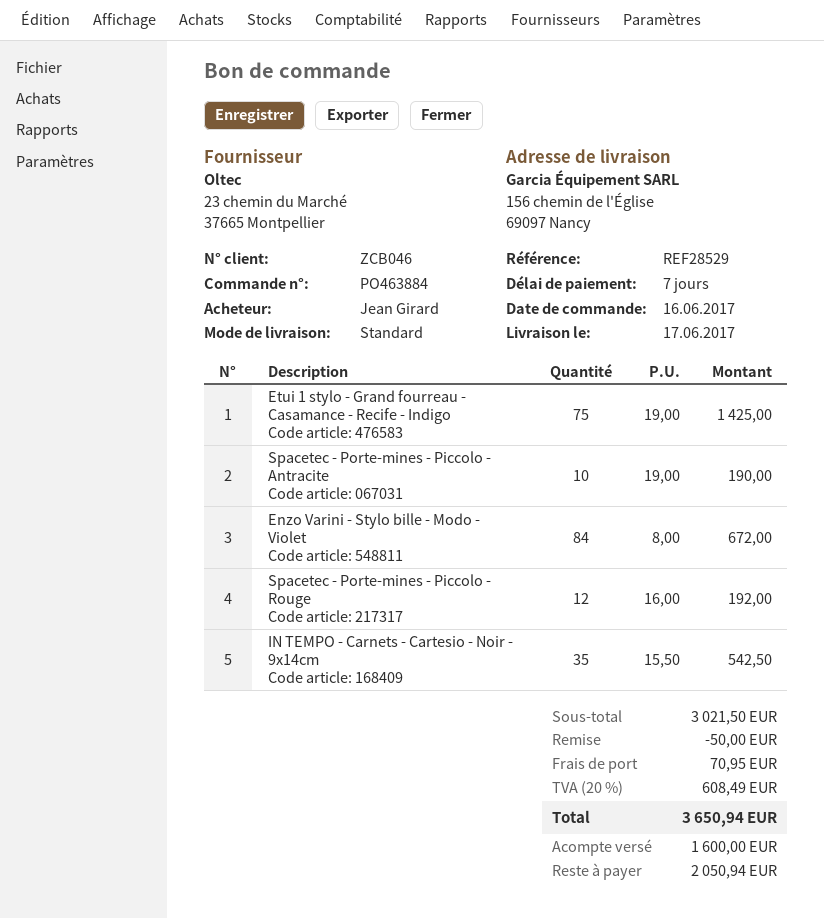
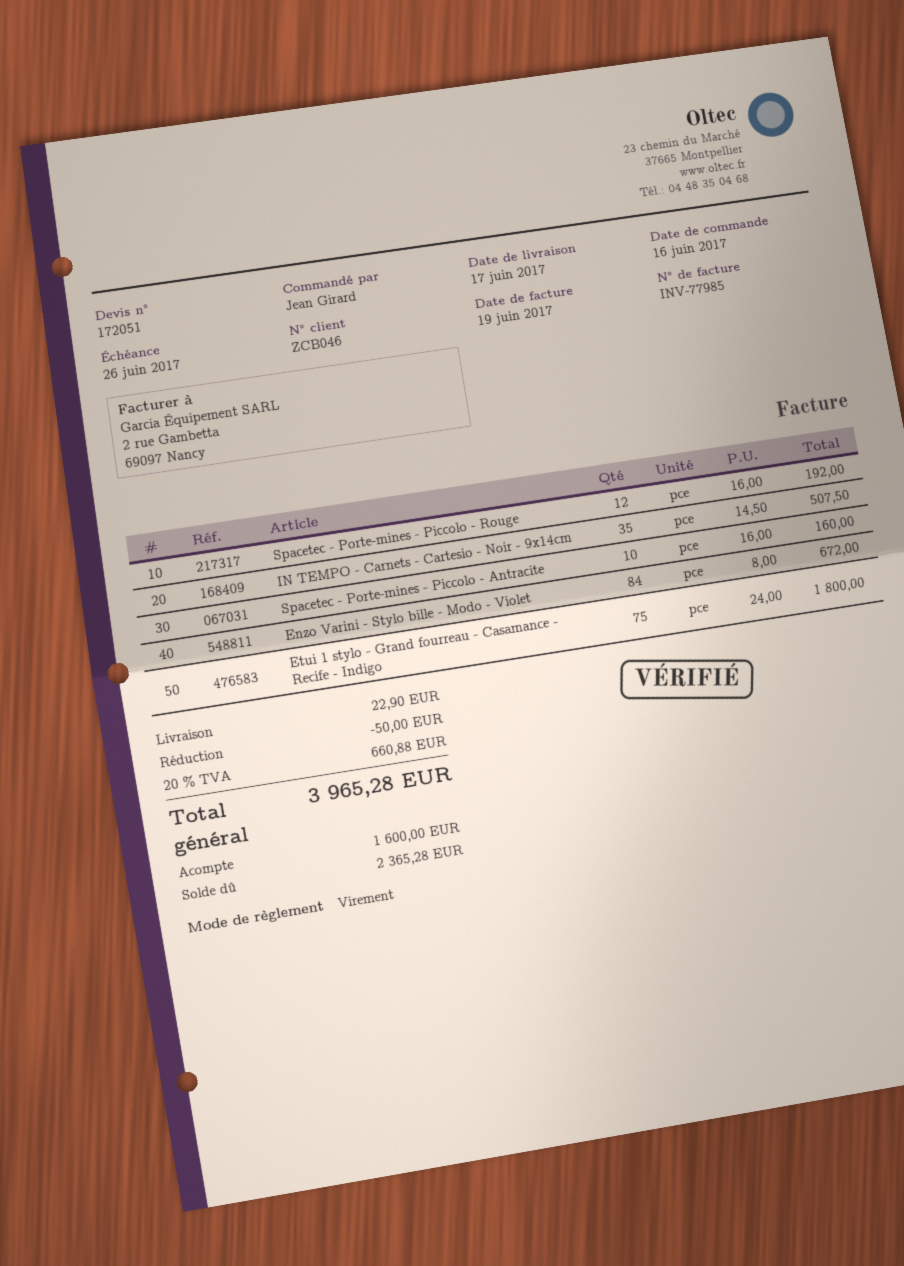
Etui 1 stylo - Grand fourreau - Casamance - Recife - Indigo: 75 x 19.00 = 1425.00 -> 75 x 24.00 = 1800.00
Spacetec - Porte-mines - Piccolo - Antracite: 10 x 19.00 = 190.00 -> 10 x 16.00 = 160.00
IN TEMPO - Carnets - Cartesio - Noir - 9x14cm: 35 x 15.50 = 542.50 -> 35 x 14.50 = 507.50
shipping: 70.95 -> 22.90
tax: 20% = 608.49 -> 20% = 660.88
total: 3650.94 -> 3965.28
balance: 2050.94 -> 2365.28

